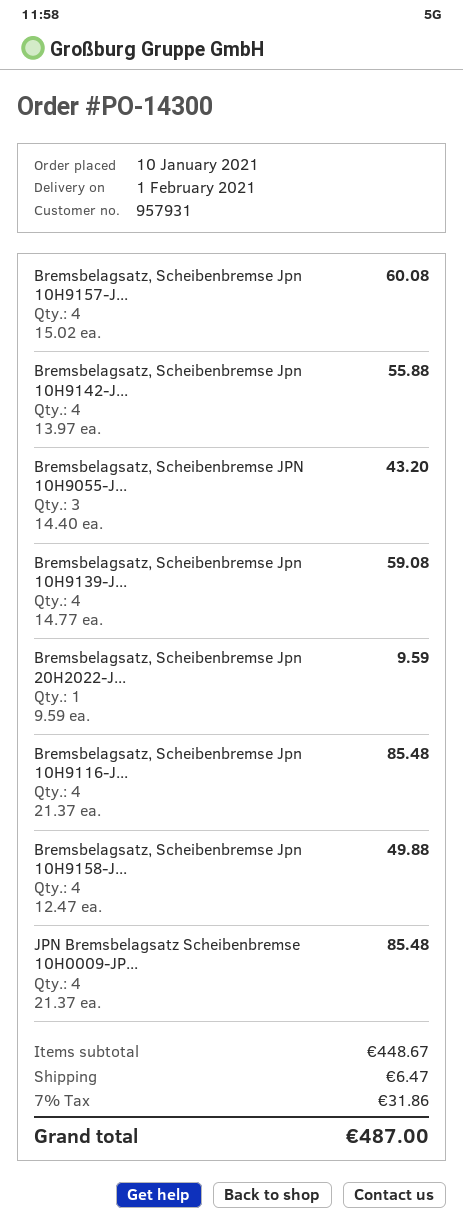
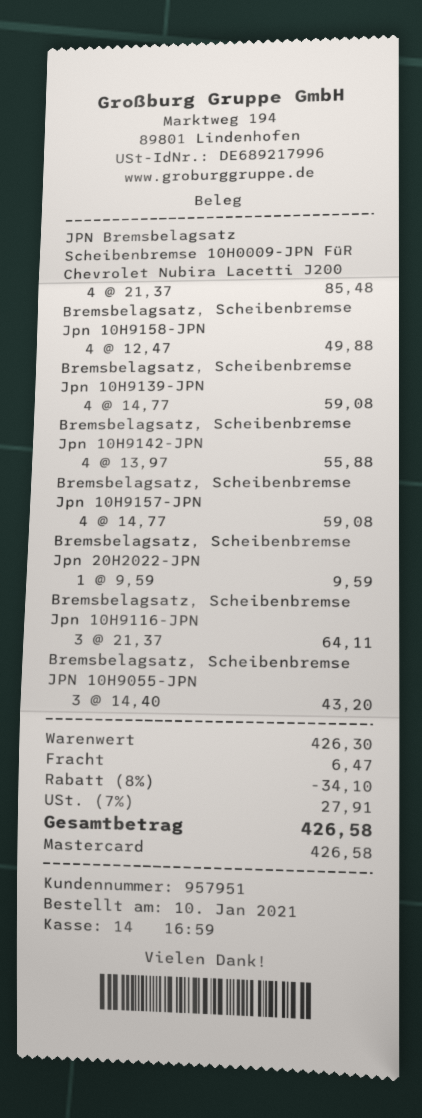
customer number: 957931 -> 957951
Bremsbelagsatz, Scheibenbremse Jpn 10H9157-J...: 4 x 15.02 = 60.08 -> 4 x 14.77 = 59.08
Bremsbelagsatz, Scheibenbremse Jpn 10H9116-J...: 4 x 21.37 = 85.48 -> 3 x 21.37 = 64.11
subtotal: 448.67 -> 426.30
discount: none -> 8% = 34.10
tax: 7% = 31.86 -> 7% = 27.91
total: 487.00 -> 426.58

